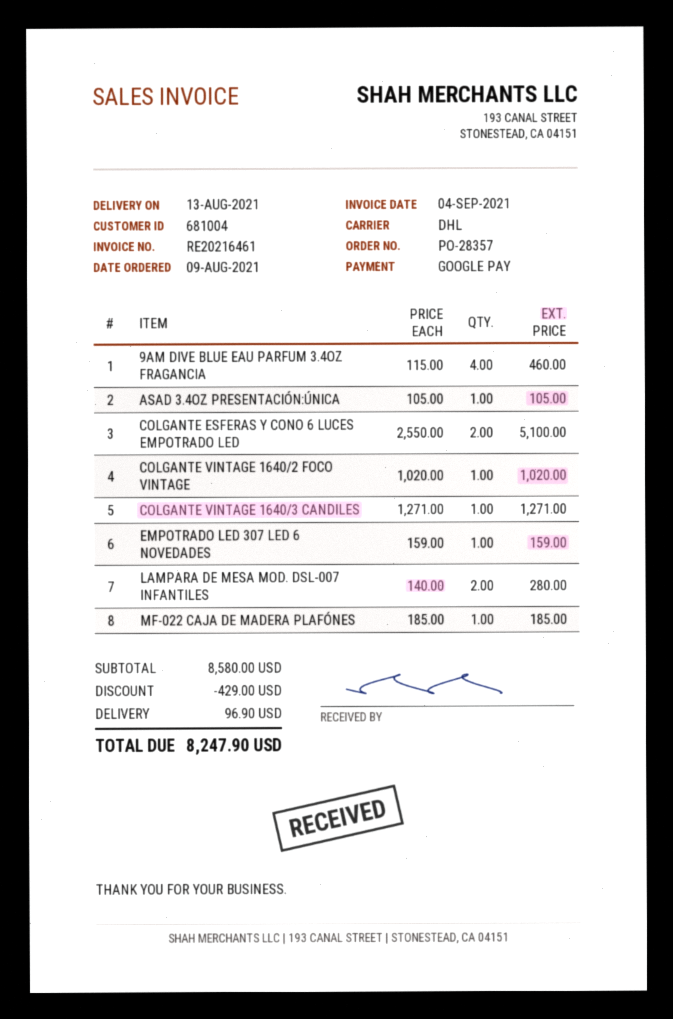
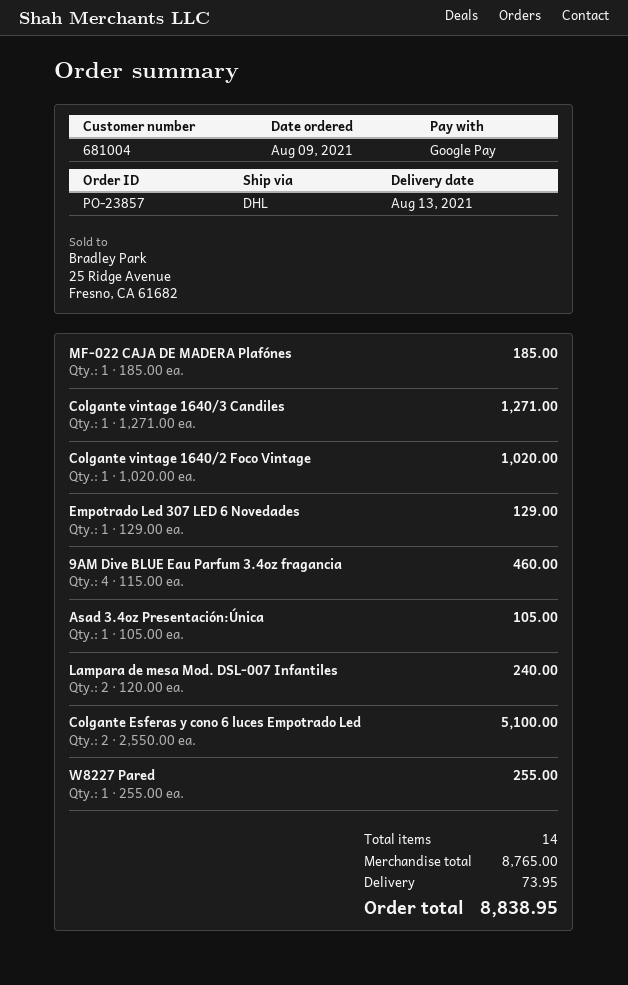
order number: PO-28357 -> PO-23857
EMPOTRADO LED 307 LED 6 NOVEDADES: 1 x 159.00 = 159.00 -> 1 x 129.00 = 129.00
LAMPARA DE MESA MOD. DSL-007 INFANTILES: 2 x 140.00 = 280.00 -> 2 x 120.00 = 240.00
W8227 Pared: none -> 1 x 255.00 = 255.00
subtotal: 8580.00 -> 8765.00
discount: 429.00 -> none
shipping: 96.90 -> 73.95
total: 8247.90 -> 8838.95

